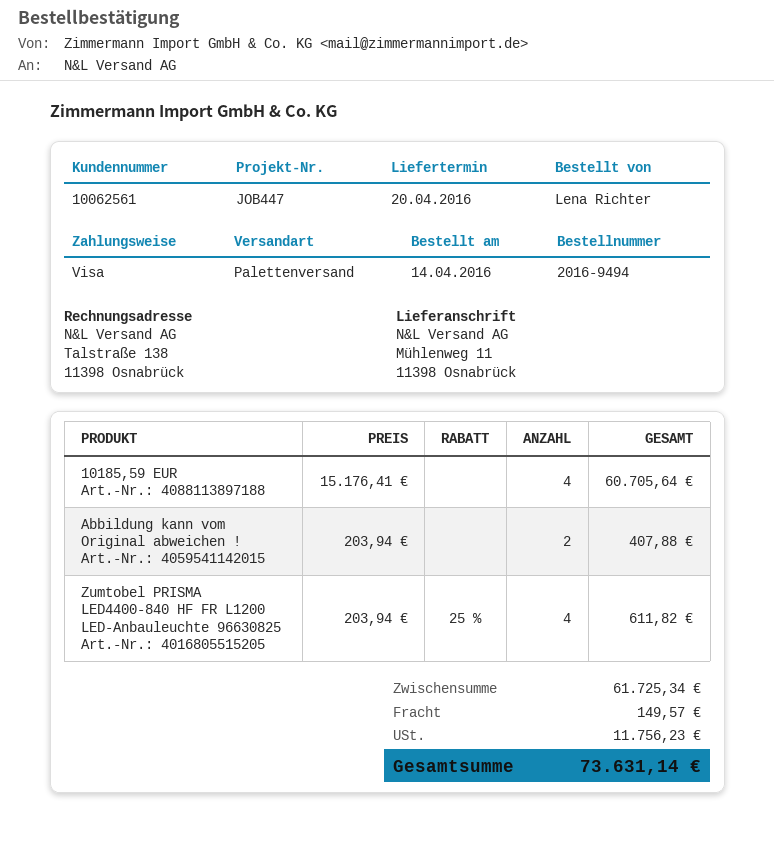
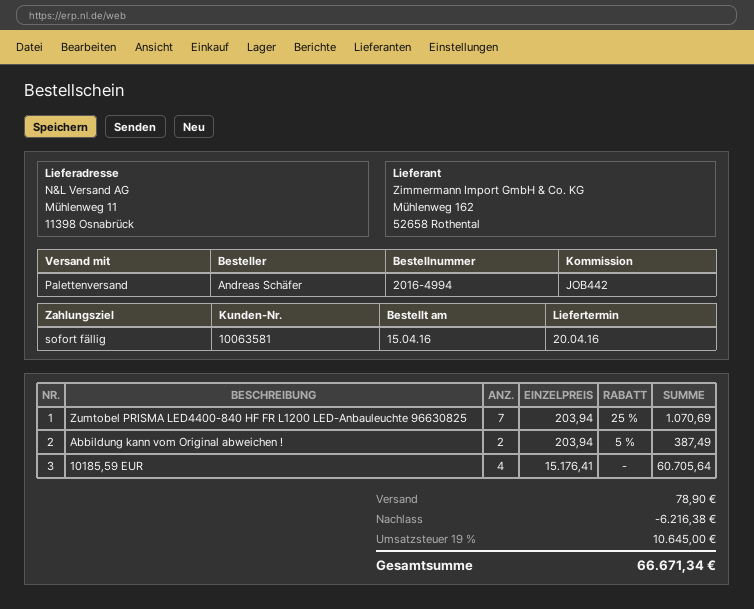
order number: 2016-9494 -> 2016-4994
order date: 2016-04-14 -> 2016-04-15
customer number: 10062561 -> 10063581
reference: JOB447 -> JOB442
ordered by: Lena Richter -> Andreas Schäfer
Abbildung kann vom Original abweichen !: 2 x 203.94 = 407.88 -> 2 x 203.94 - 5% = 387.49
Zumtobel PRISMA LED4400-840 HF FR L1200 LED-Anbauleuchte 96630825: 4 x 203.94 - 25% = 611.82 -> 7 x 203.94 - 25% = 1070.69
discount: none -> 6216.38
shipping: 149.57 -> 78.90
tax: 11756.23 -> 10645.00
total: 73631.14 -> 66671.34

